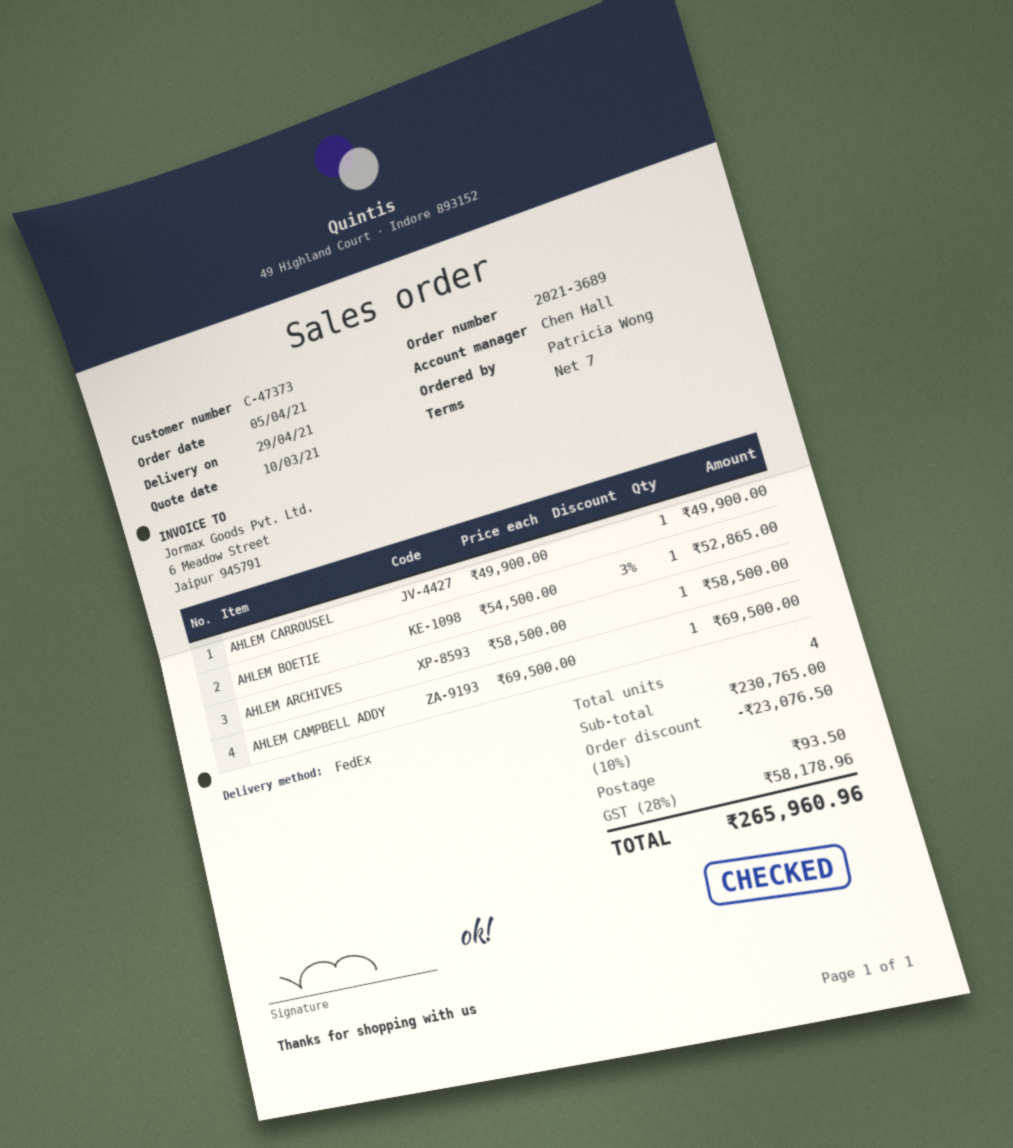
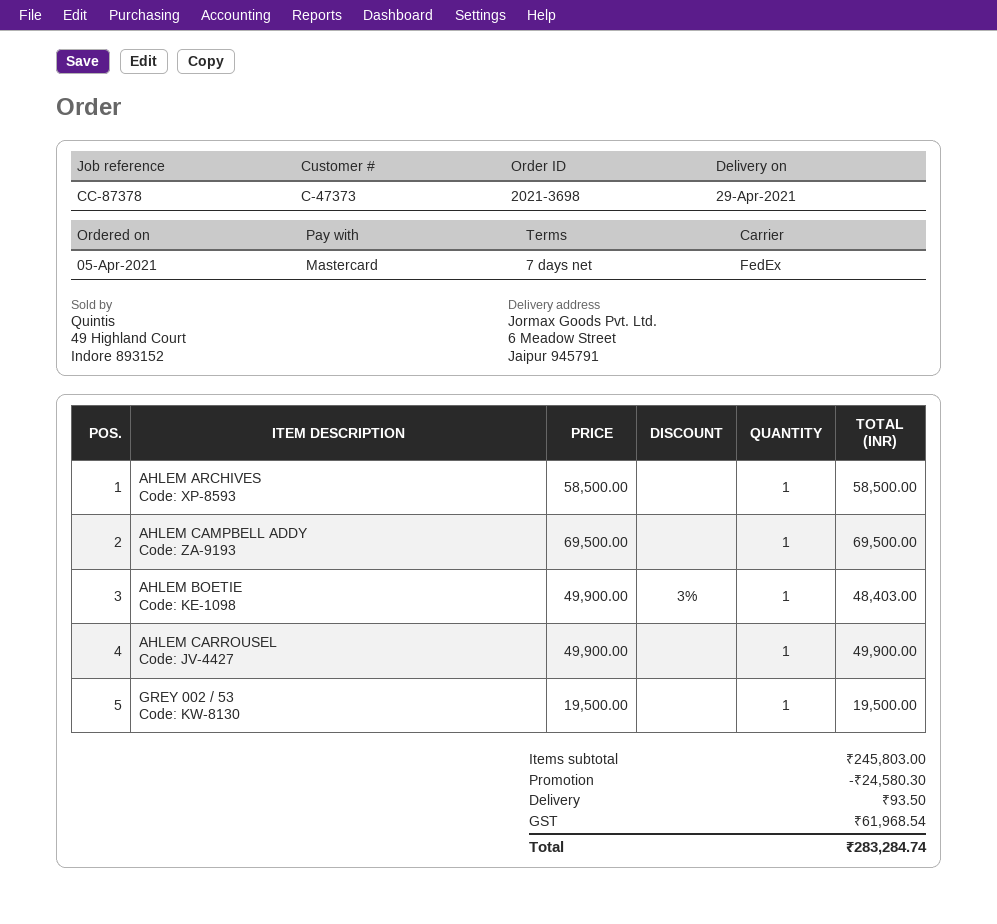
order number: 2021-3689 -> 2021-3698
AHLEM BOETIE: 1 x 54500.00 - 3% = 52865.00 -> 1 x 49900.00 - 3% = 48403.00
GREY 002 / 53: none -> 1 x 19500.00 = 19500.00
subtotal: 230765.00 -> 245803.00
discount: 23076.50 -> 24580.30
tax: 58178.96 -> 61968.54
total: 265960.96 -> 283284.74

